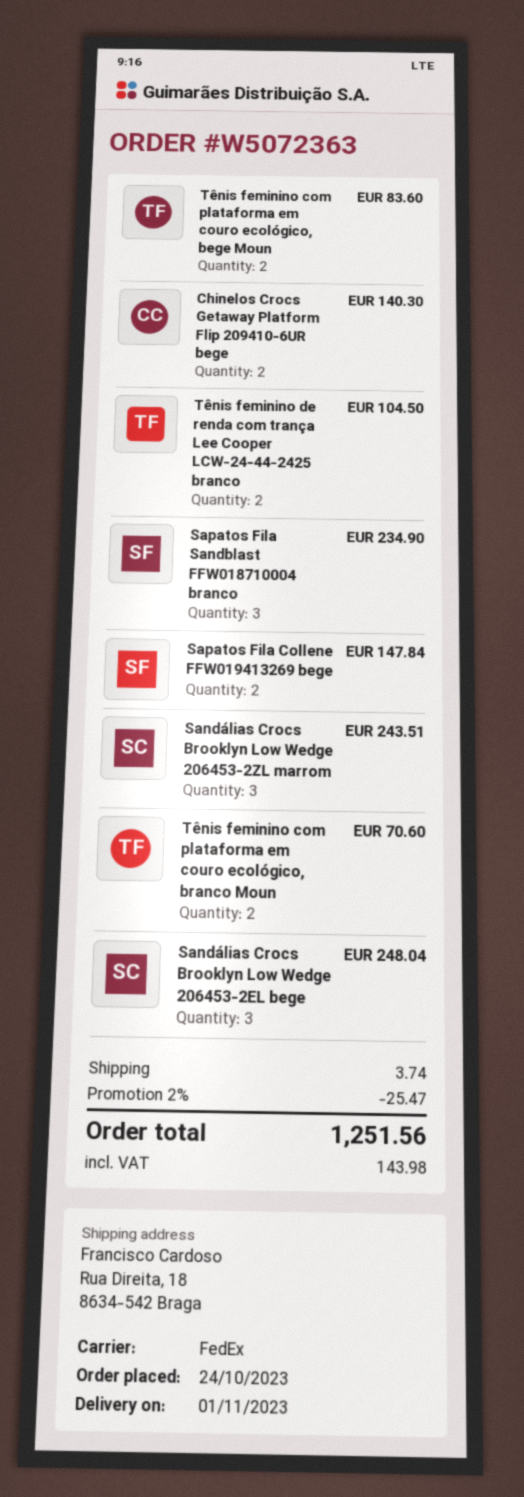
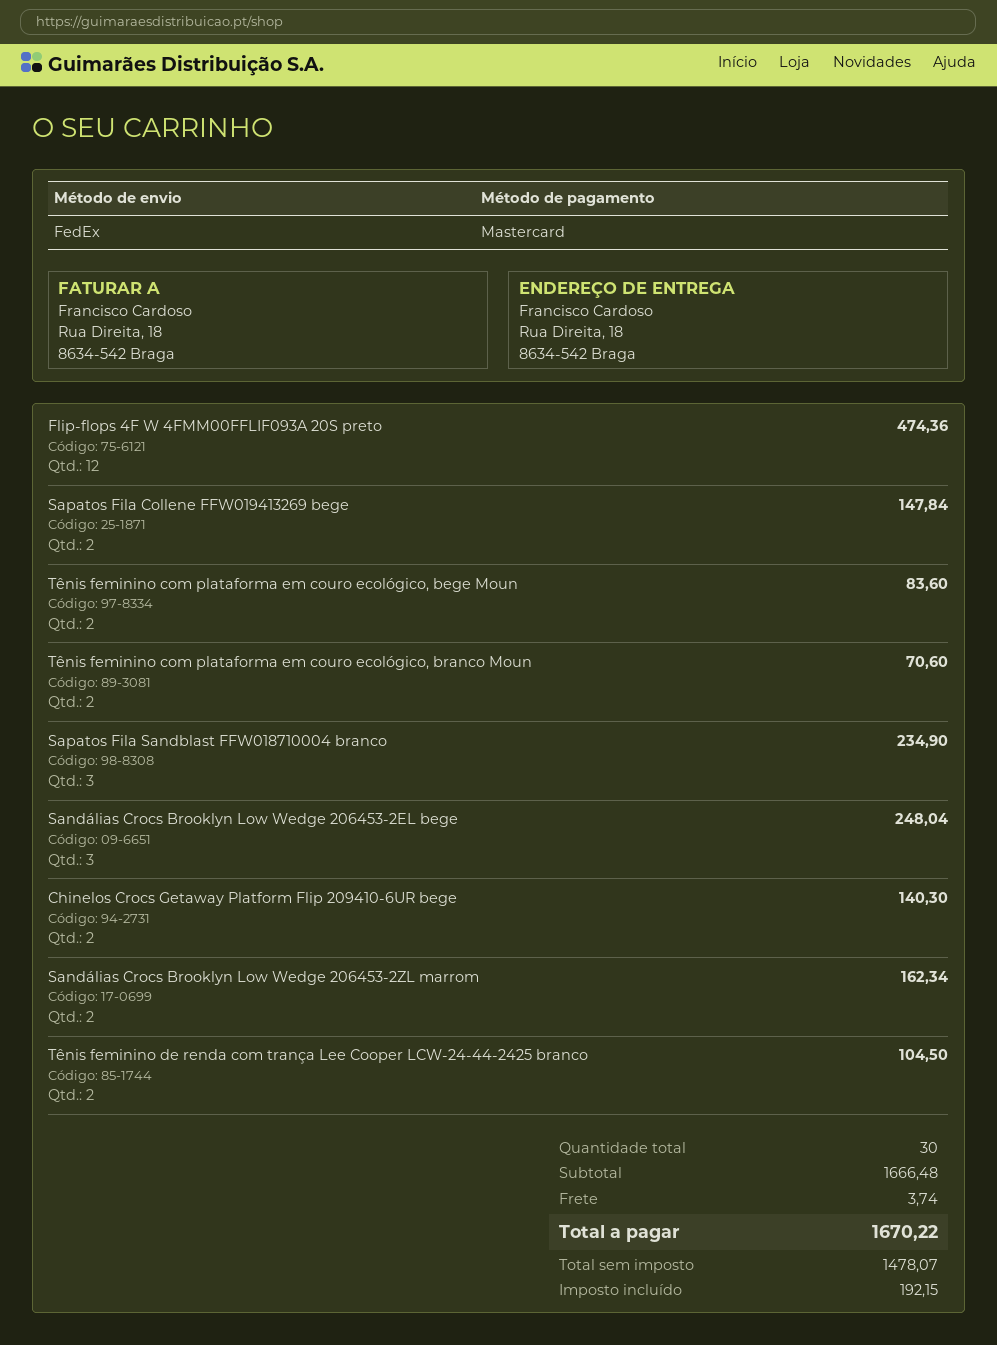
Sandálias Crocs Brooklyn Low Wedge 206453-2ZL marrom: 3 for 243.51 -> 2 for 162.34
Flip-flops 4F W 4FMM00FFLIF093A 20S preto: none -> 12 for 474.36
discount: 2% = 25.47 -> none
tax: 143.98 -> 192.15
total: 1251.56 -> 1670.22

